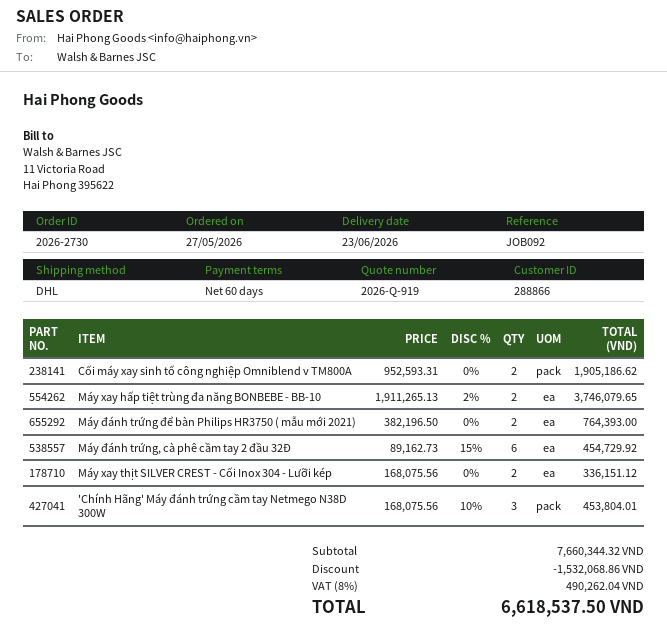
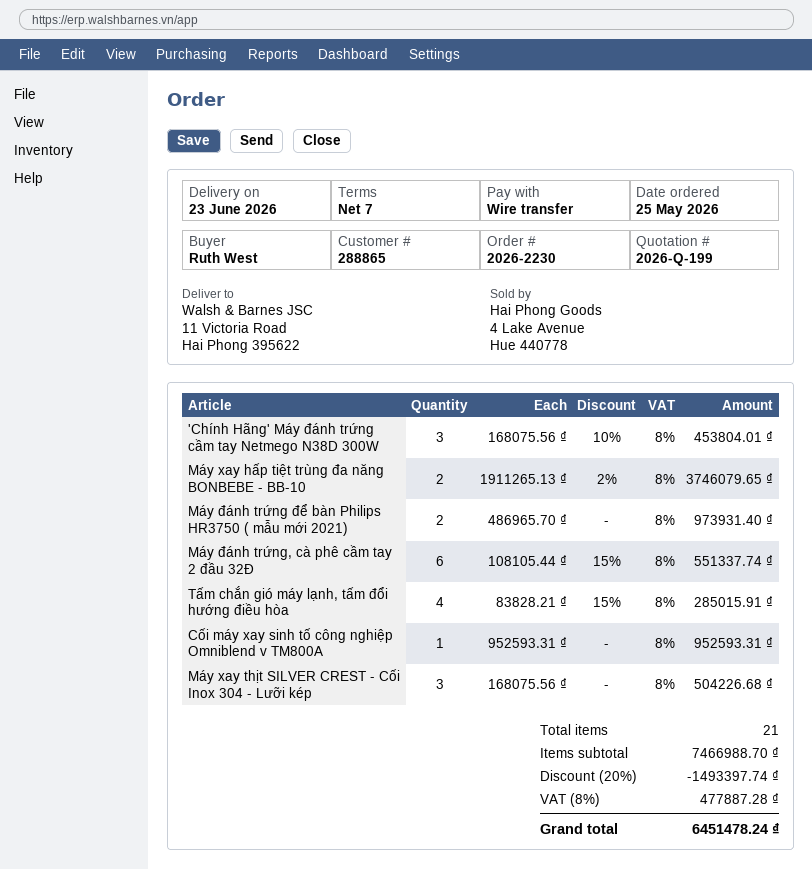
quote number: 2026-Q-919 -> 2026-Q-199
order number: 2026-2730 -> 2026-2230
order date: 2026-05-27 -> 2026-05-25
payment terms: 60 days -> 7 days
customer number: 288866 -> 288865
Cối máy xay sinh tố công nghiệp Omniblend v TM800A: 2 x 952593.31 = 1905186.62 -> 1 x 952593.31 = 952593.31
Máy đánh trứng để bàn Philips HR3750 ( mẫu mới 2021): 2 x 382196.50 = 764393.00 -> 2 x 486965.70 = 973931.40
Máy đánh trứng, cà phê cầm tay 2 đầu 32Đ: 6 x 89162.73 - 15% = 454729.92 -> 6 x 108105.44 - 15% = 551337.74
Máy xay thịt SILVER CREST - Cối Inox 304 - Lưỡi kép: 2 x 168075.56 = 336151.12 -> 3 x 168075.56 = 504226.68
Tấm chắn gió máy lạnh, tấm đổi hướng điều hòa: none -> 4 x 83828.21 - 15% = 285015.91
subtotal: 7660344.32 -> 7466988.70
discount: 1532068.86 -> 1493397.74
tax: 8% = 490262.04 -> 8% = 477887.28
total: 6618537.50 -> 6451478.24

